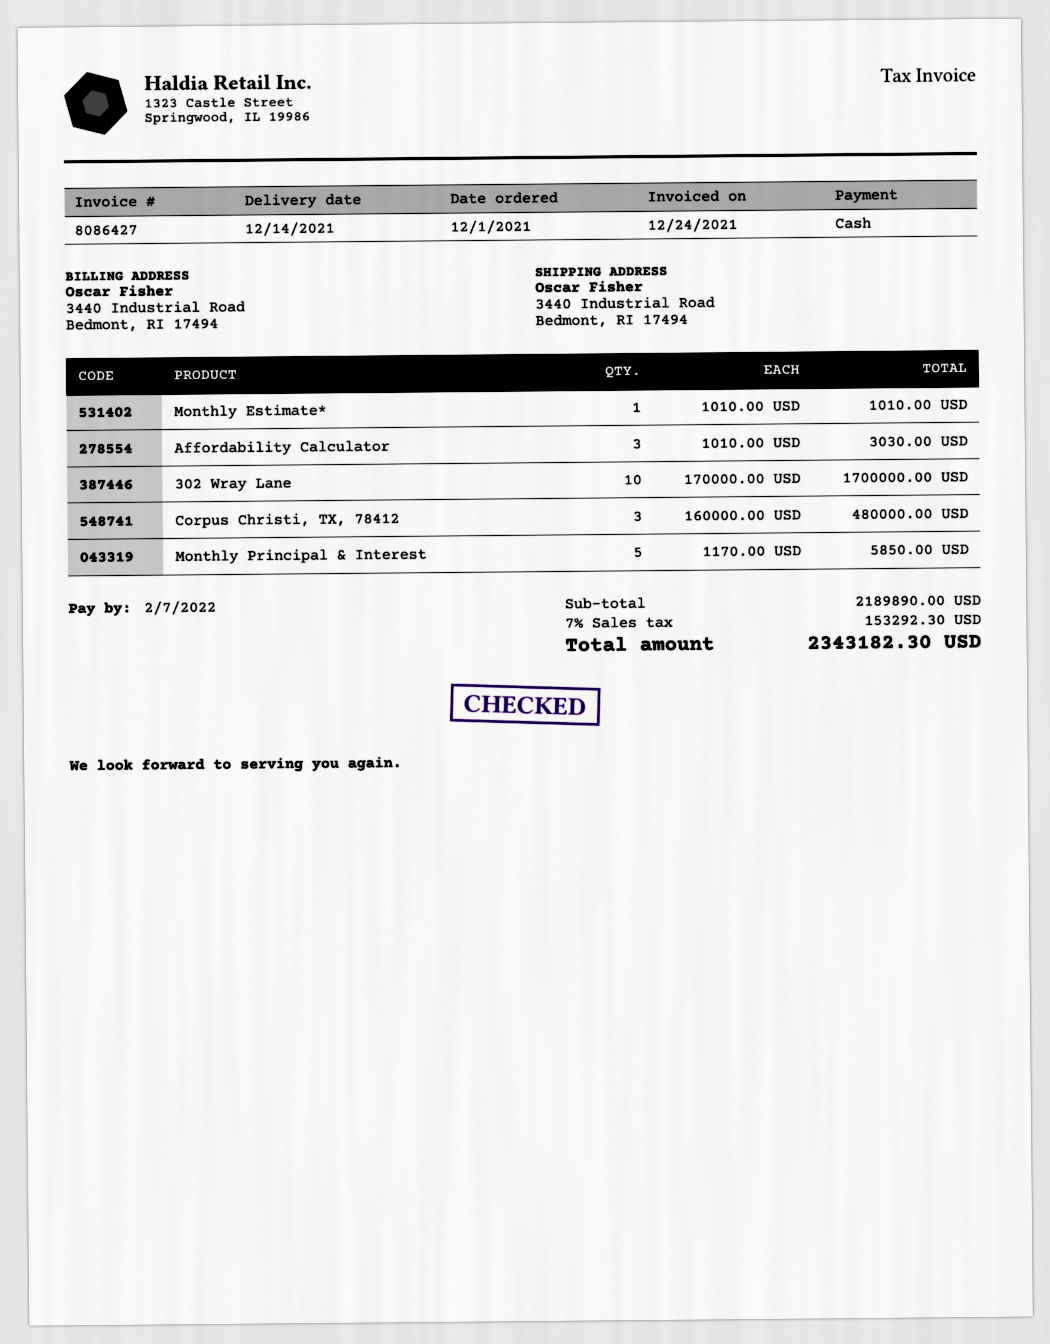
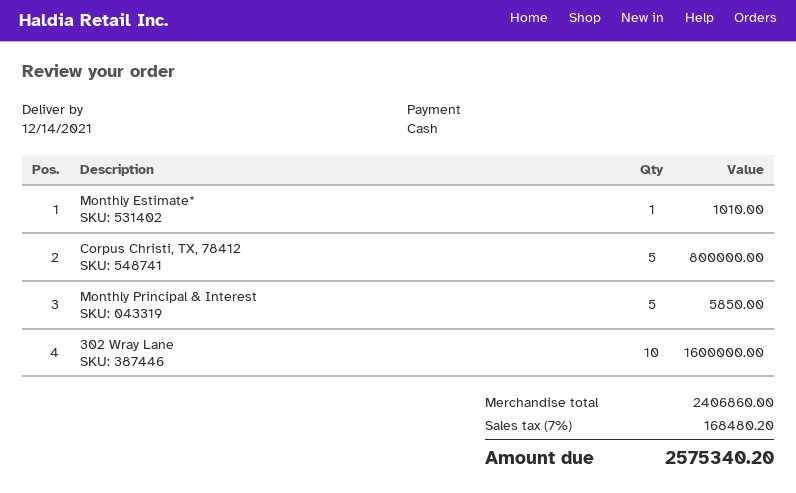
Affordability Calculator: 3 for 3030.00 -> none
302 Wray Lane: 10 for 1700000.00 -> 10 for 1600000.00
Corpus Christi, TX, 78412: 3 for 480000.00 -> 5 for 800000.00
subtotal: 2189890.00 -> 2406860.00
tax: 7% = 153292.30 -> 7% = 168480.20
total: 2343182.30 -> 2575340.20

